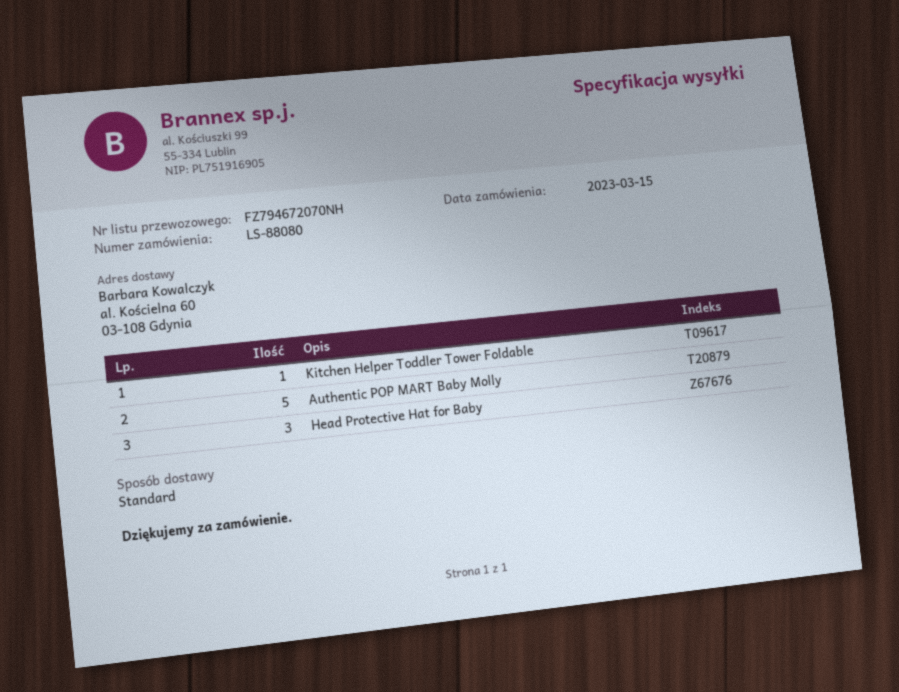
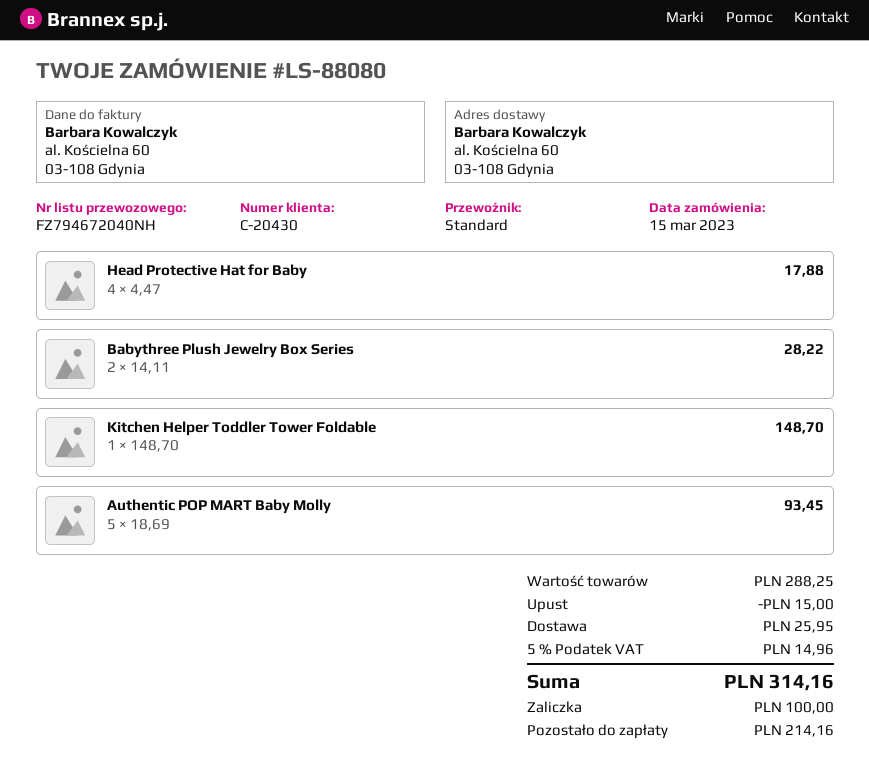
tracking number: FZ794672070NH -> FZ794672040NH
Head Protective Hat for Baby: 3 -> 4
Babythree Plush Jewelry Box Series: none -> 2

